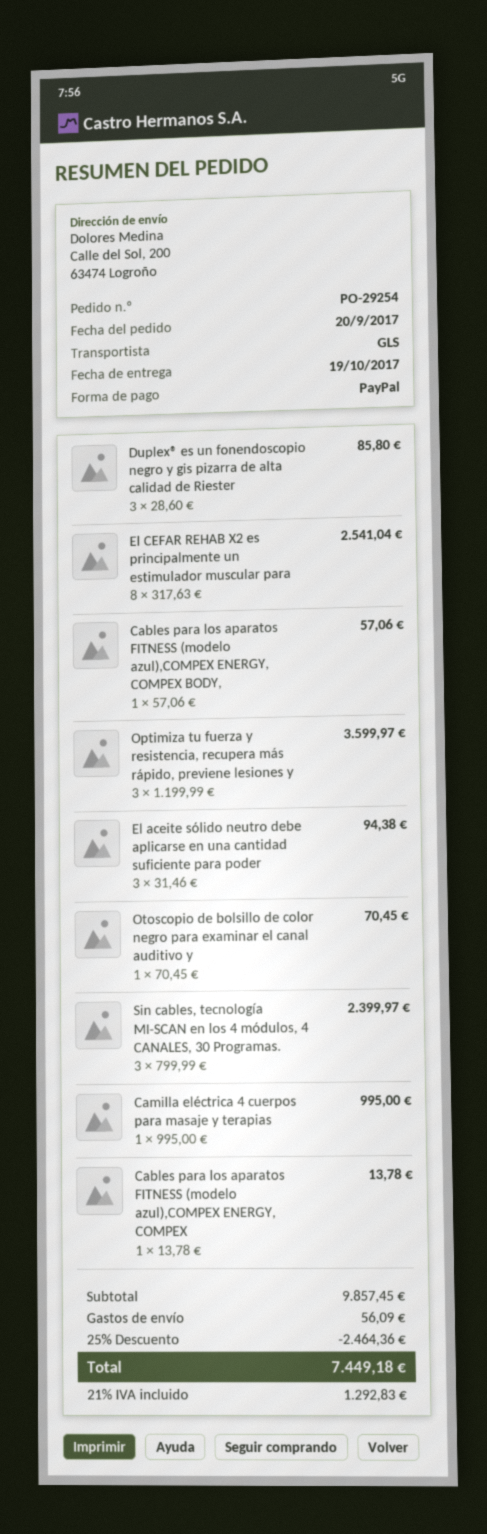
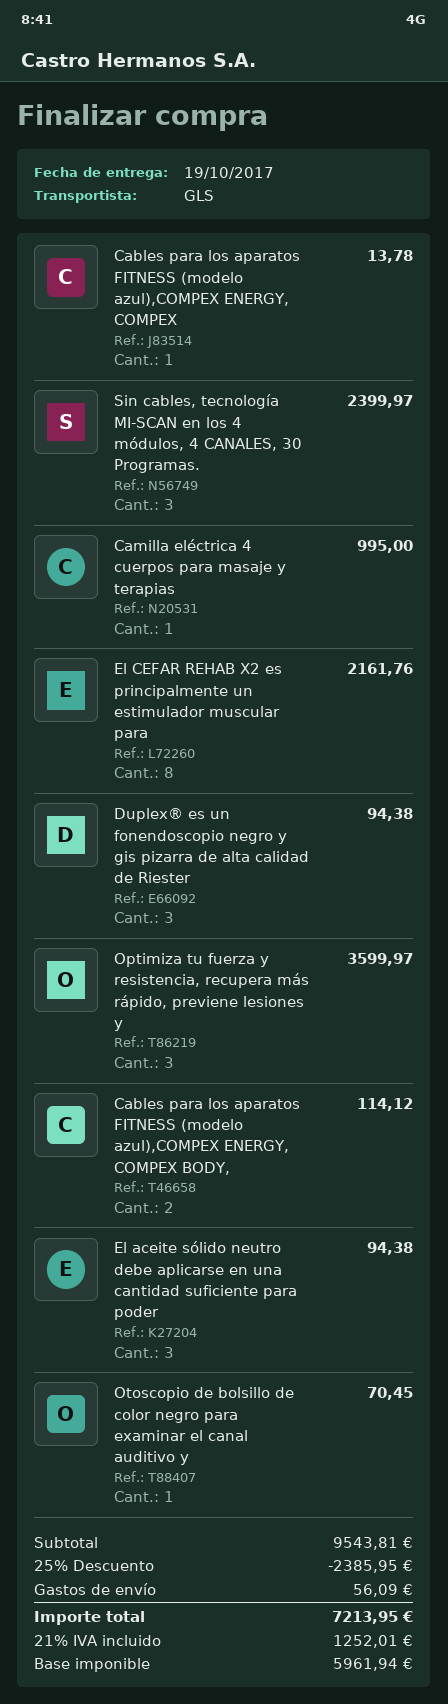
Duplex® es un fonendoscopio negro y gis pizarra de alta calidad de Riester: 3 for 85.80 -> 3 for 94.38
El CEFAR REHAB X2 es principalmente un estimulador muscular para: 8 for 2541.04 -> 8 for 2161.76
Cables para los aparatos FITNESS (modelo azul),COMPEX ENERGY, COMPEX BODY,: 1 for 57.06 -> 2 for 114.12
subtotal: 9857.45 -> 9543.81
discount: 25% = 2464.36 -> 25% = 2385.95
tax: 21% = 1292.83 -> 21% = 1252.01
total: 7449.18 -> 7213.95

